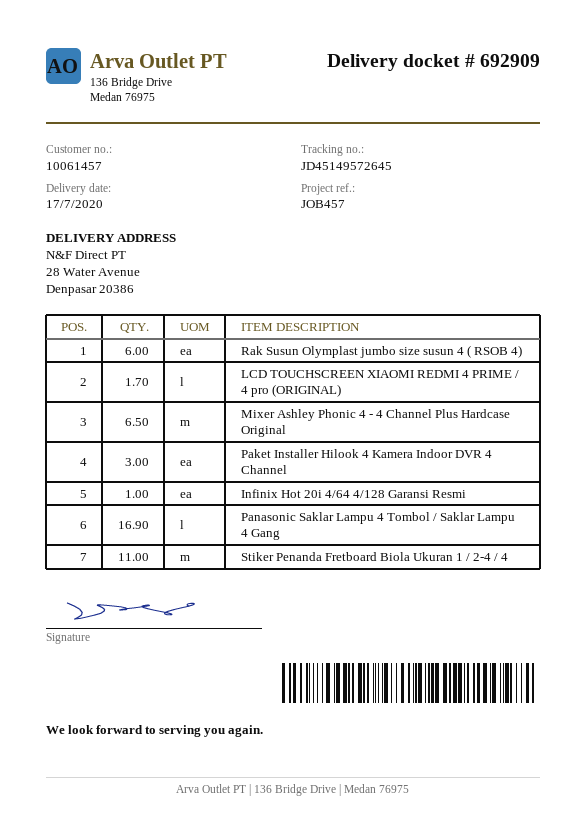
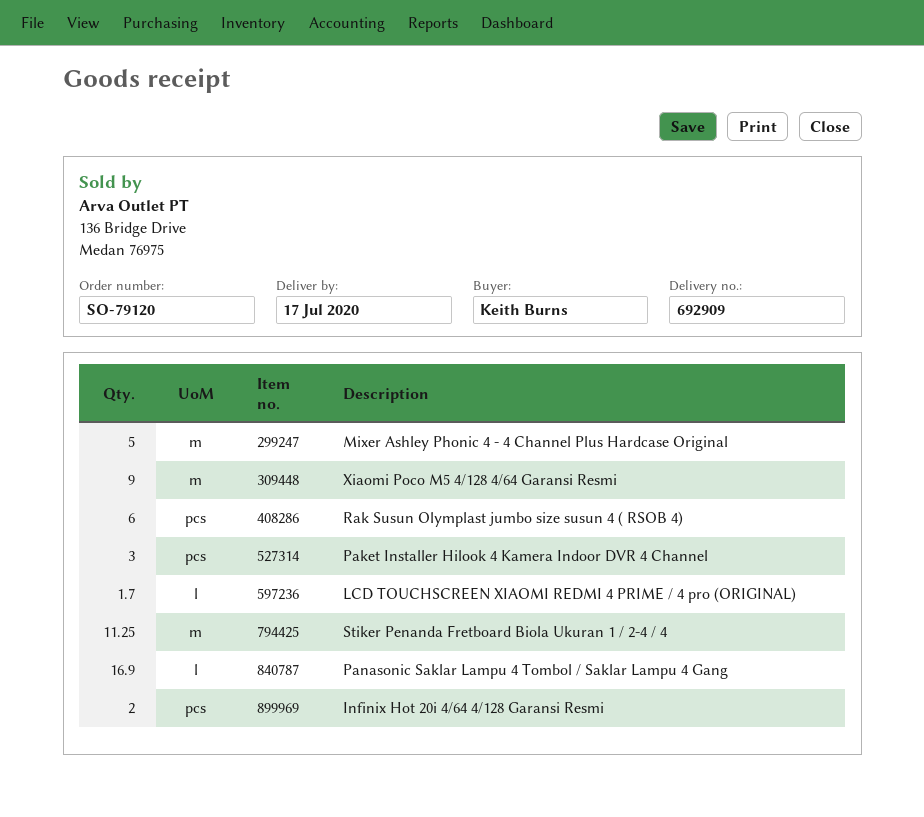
Mixer Ashley Phonic 4 - 4 Channel Plus Hardcase Original: 6.5 -> 5
Infinix Hot 20i 4/64 4/128 Garansi Resmi: 1 -> 2
Stiker Penanda Fretboard Biola Ukuran 1 / 2-4 / 4: 11 -> 11.25
Xiaomi Poco M5 4/128 4/64 Garansi Resmi: none -> 9

